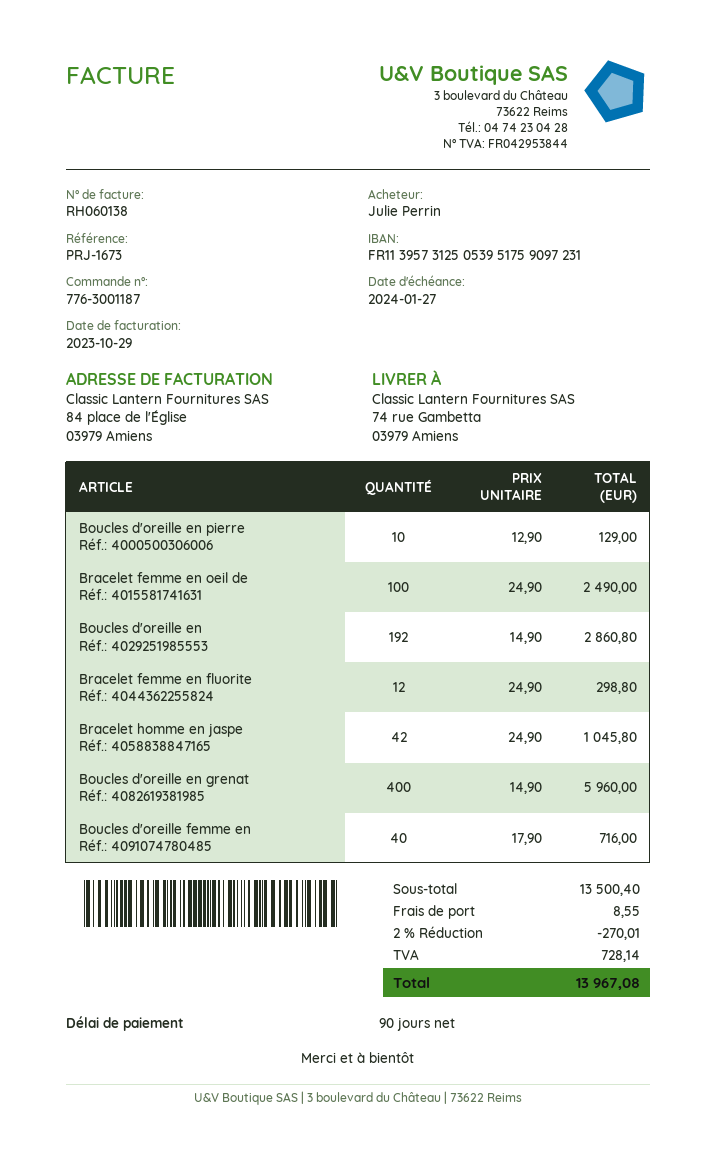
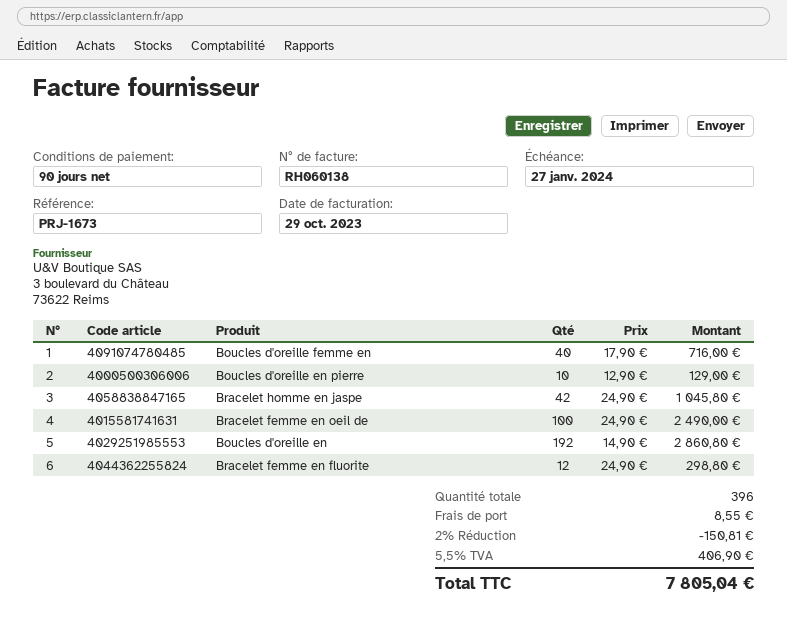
Boucles d'oreille en grenat: 400 x 14.90 = 5960.00 -> none
discount: 2% = 270.01 -> 2% = 150.81
tax: 728.14 -> 406.90
total: 13967.08 -> 7805.04

